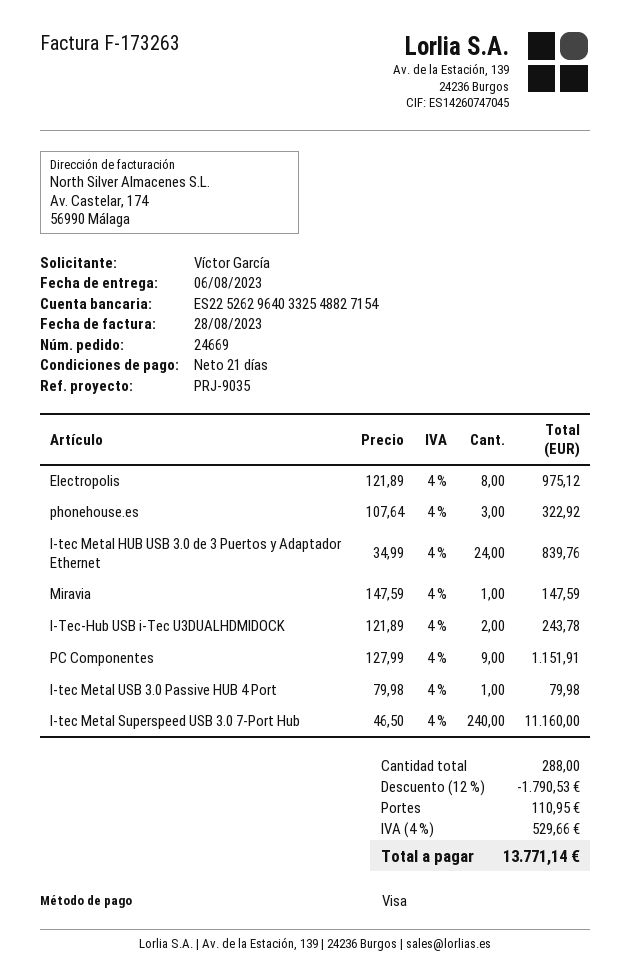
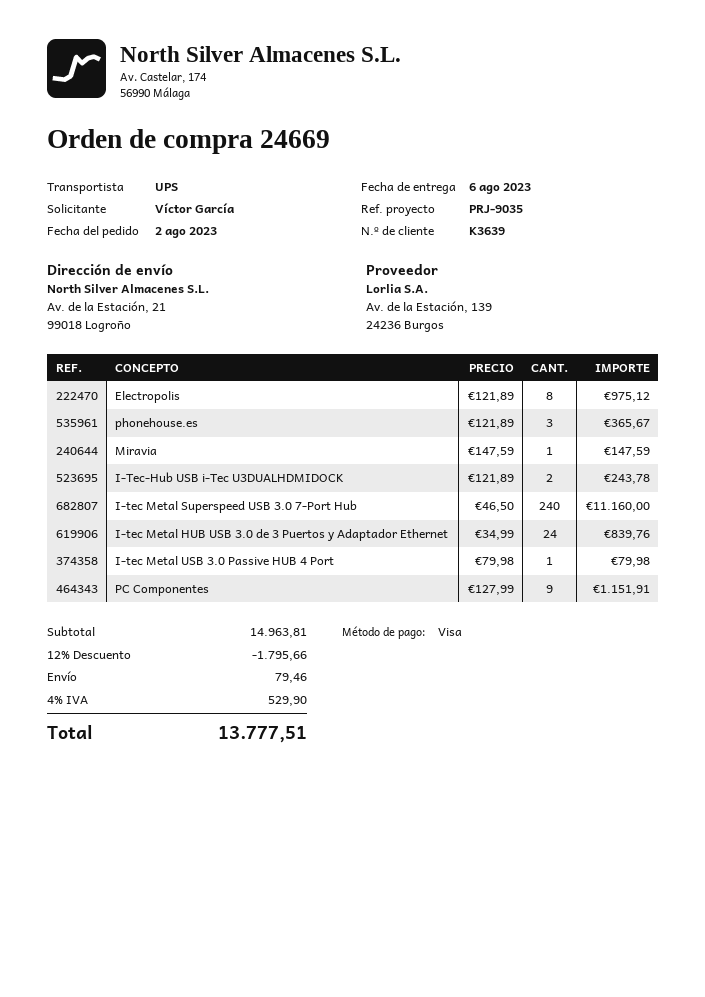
phonehouse.es: 3 x 107.64 = 322.92 -> 3 x 121.89 = 365.67
discount: 12% = 1790.53 -> 12% = 1795.66
shipping: 110.95 -> 79.46
tax: 4% = 529.66 -> 4% = 529.90
total: 13771.14 -> 13777.51

